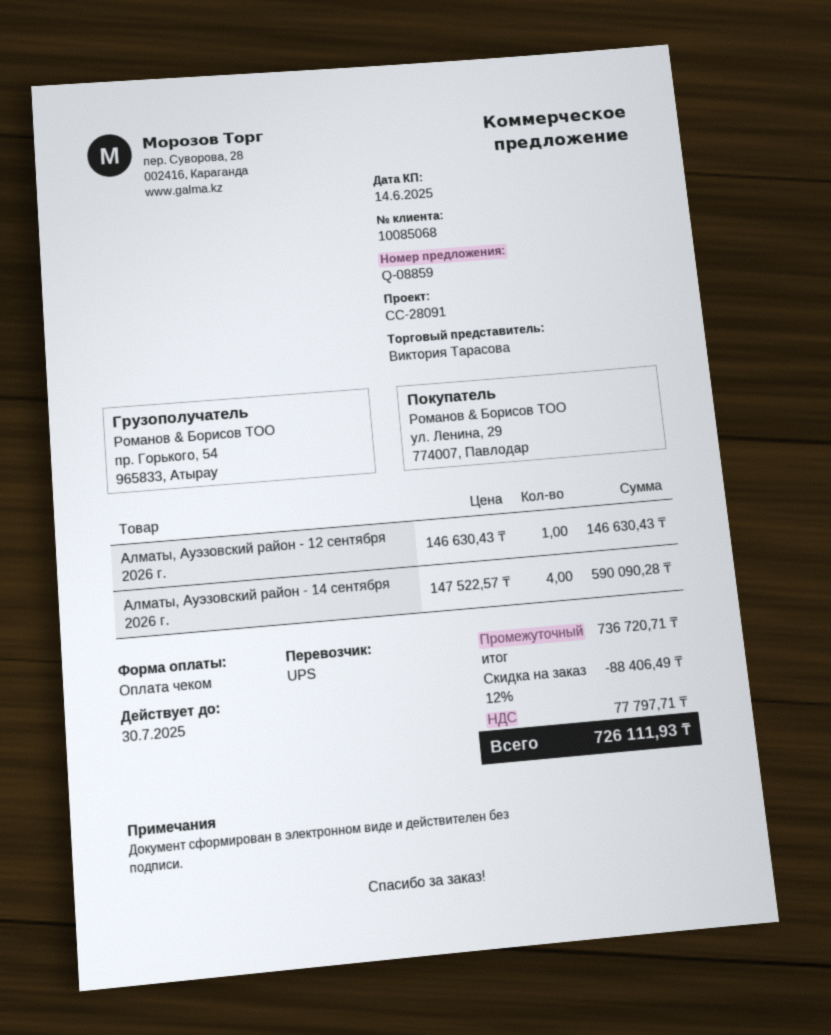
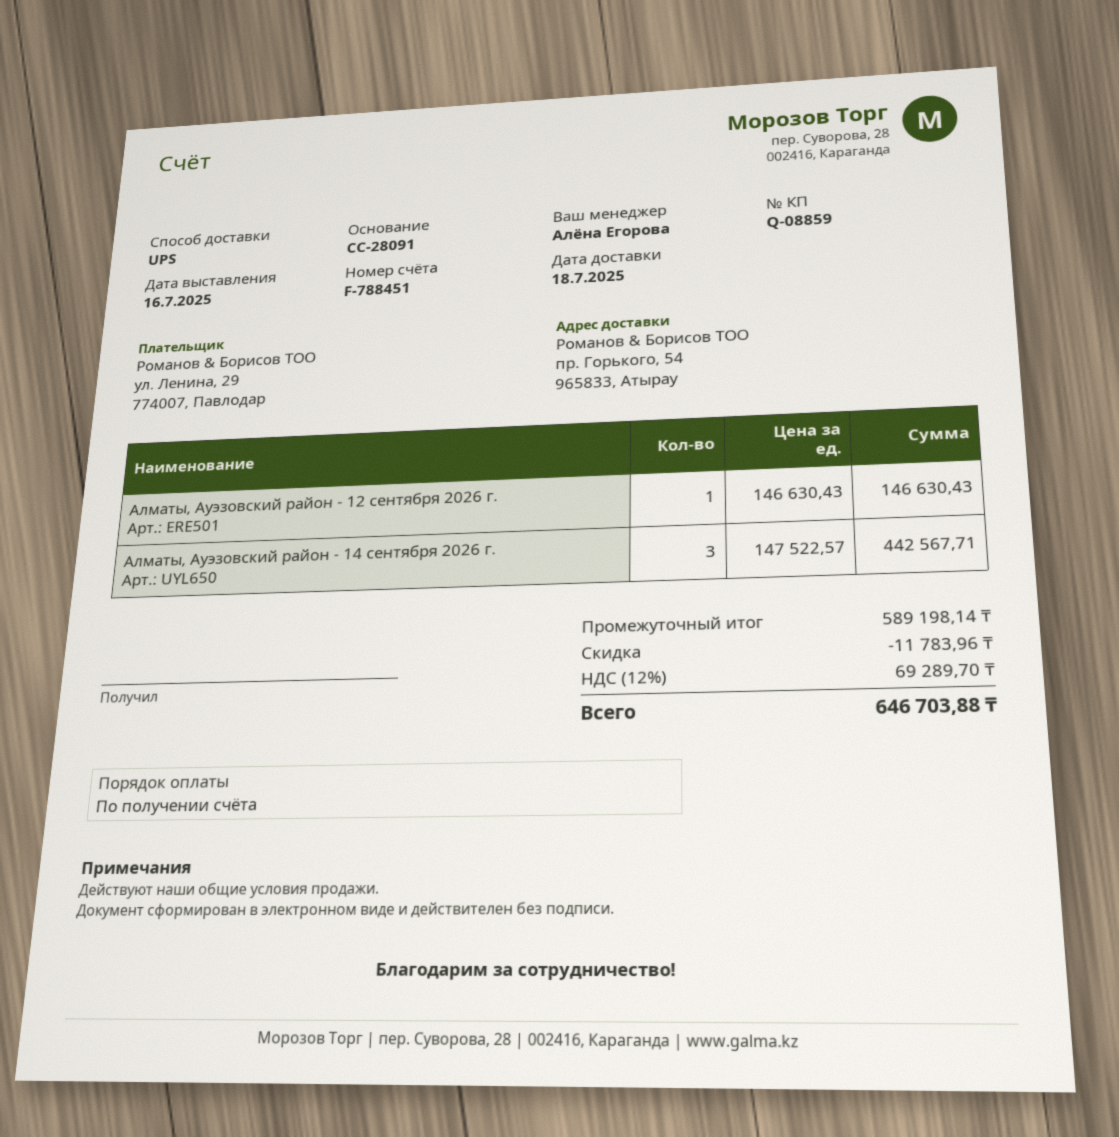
sales rep: Виктория Тарасова -> Алёна Егорова
Алматы, Ауэзовский район - 14 сентября 2026 г.: 4 x 147522.57 = 590090.28 -> 3 x 147522.57 = 442567.71
subtotal: 736720.71 -> 589198.14
discount: 88406.49 -> 11783.96
tax: 77797.71 -> 69289.70
total: 726111.93 -> 646703.88

